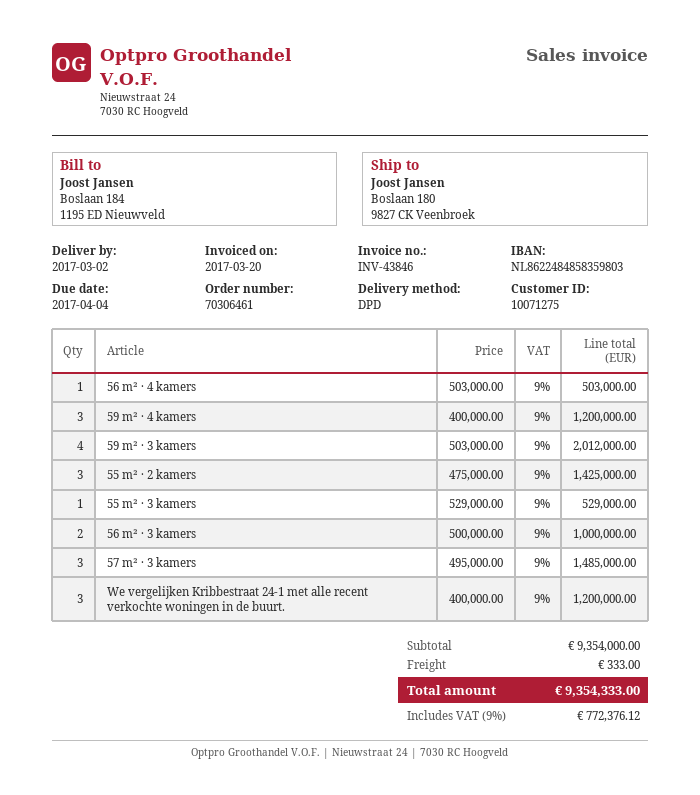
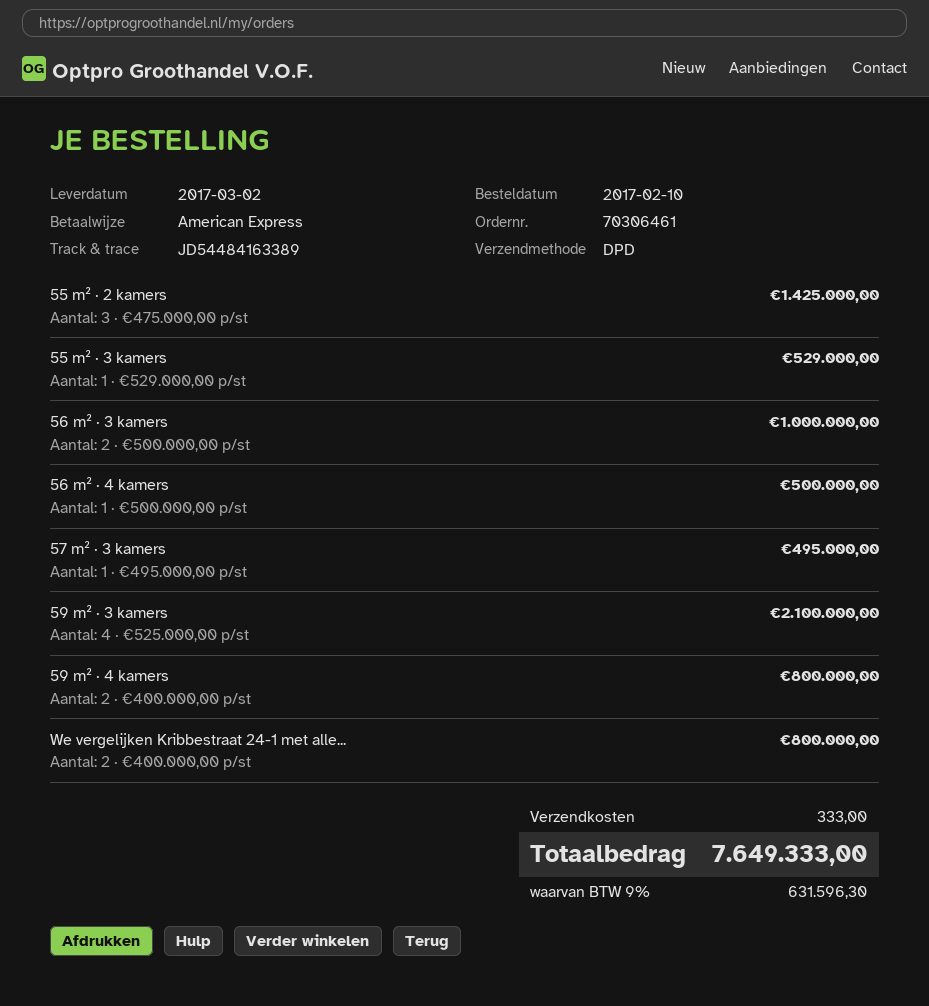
56 m² · 4 kamers: 1 x 503000.00 = 503000.00 -> 1 x 500000.00 = 500000.00
59 m² · 4 kamers: 3 x 400000.00 = 1200000.00 -> 2 x 400000.00 = 800000.00
59 m² · 3 kamers: 4 x 503000.00 = 2012000.00 -> 4 x 525000.00 = 2100000.00
57 m² · 3 kamers: 3 x 495000.00 = 1485000.00 -> 1 x 495000.00 = 495000.00
We vergelijken Kribbestraat 24-1 met alle recent verkochte woningen in de buurt.: 3 x 400000.00 = 1200000.00 -> 2 x 400000.00 = 800000.00
tax: 9% = 772376.12 -> 9% = 631596.30
total: 9354333.00 -> 7649333.00

